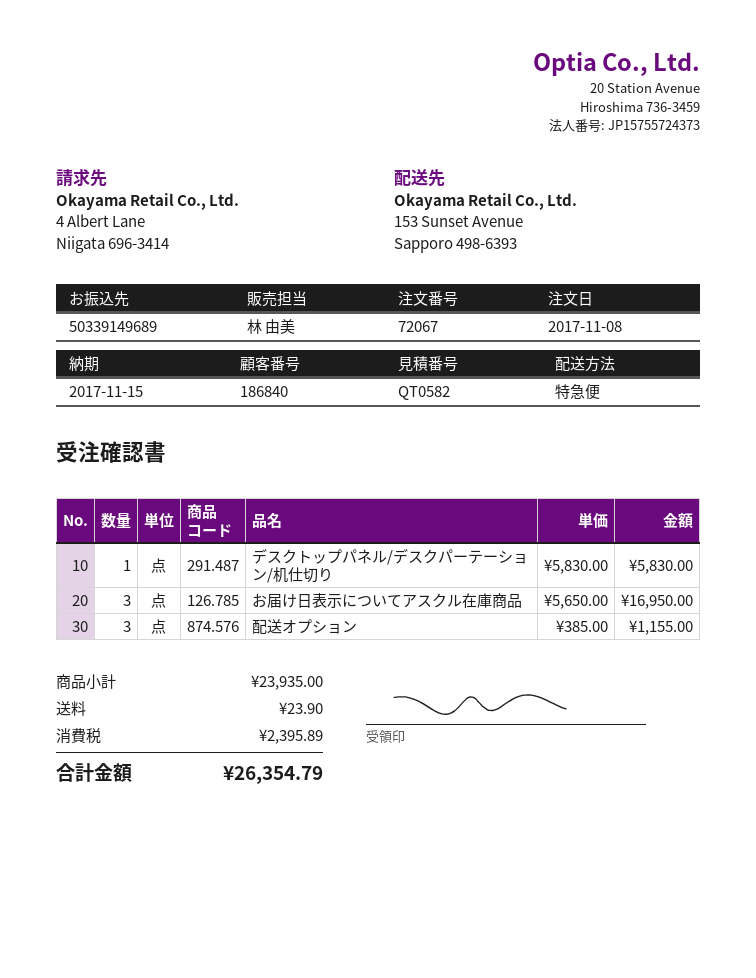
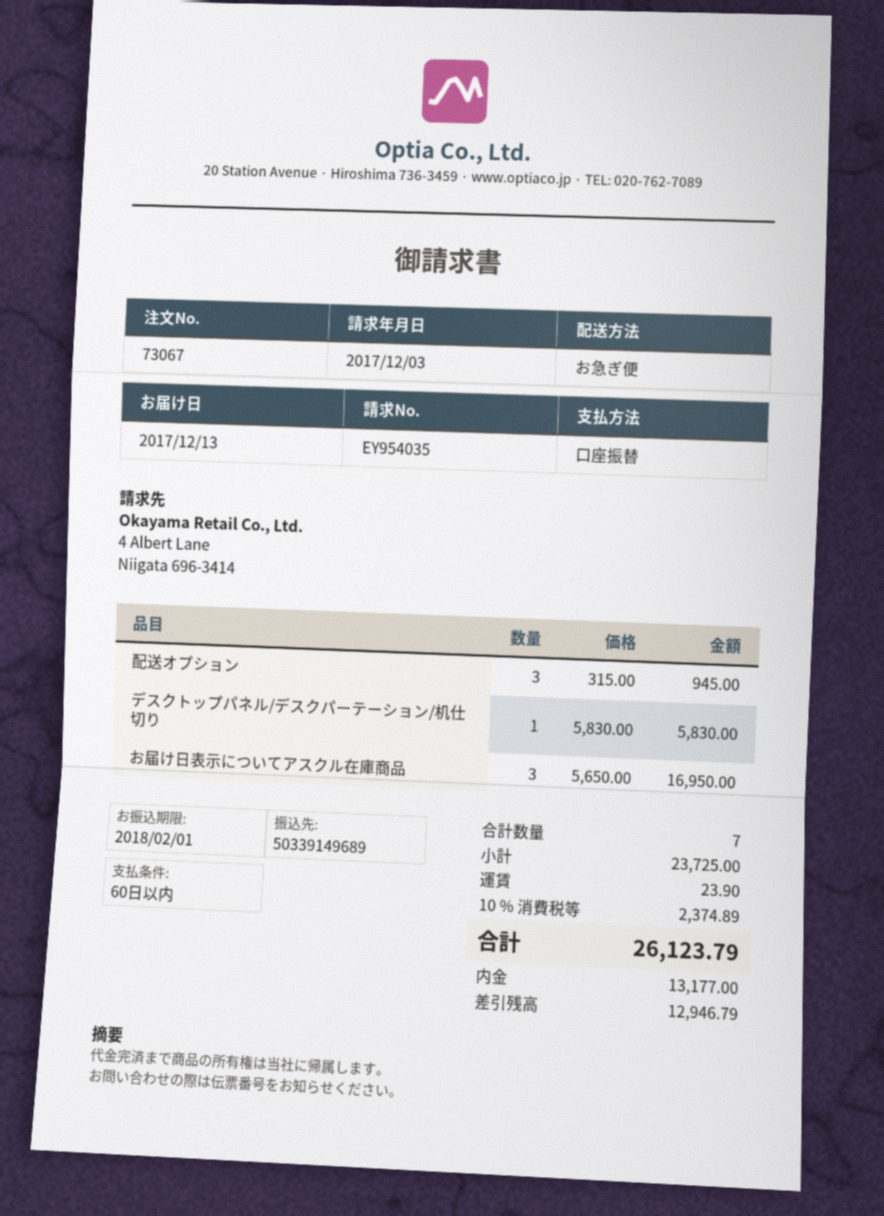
order number: 72067 -> 73067
delivery date: 2017-11-15 -> 2017-12-13
配送オプション: 3 x 385.00 = 1155.00 -> 3 x 315.00 = 945.00
subtotal: 23935.00 -> 23725.00
tax: 2395.89 -> 2374.89
total: 26354.79 -> 26123.79

